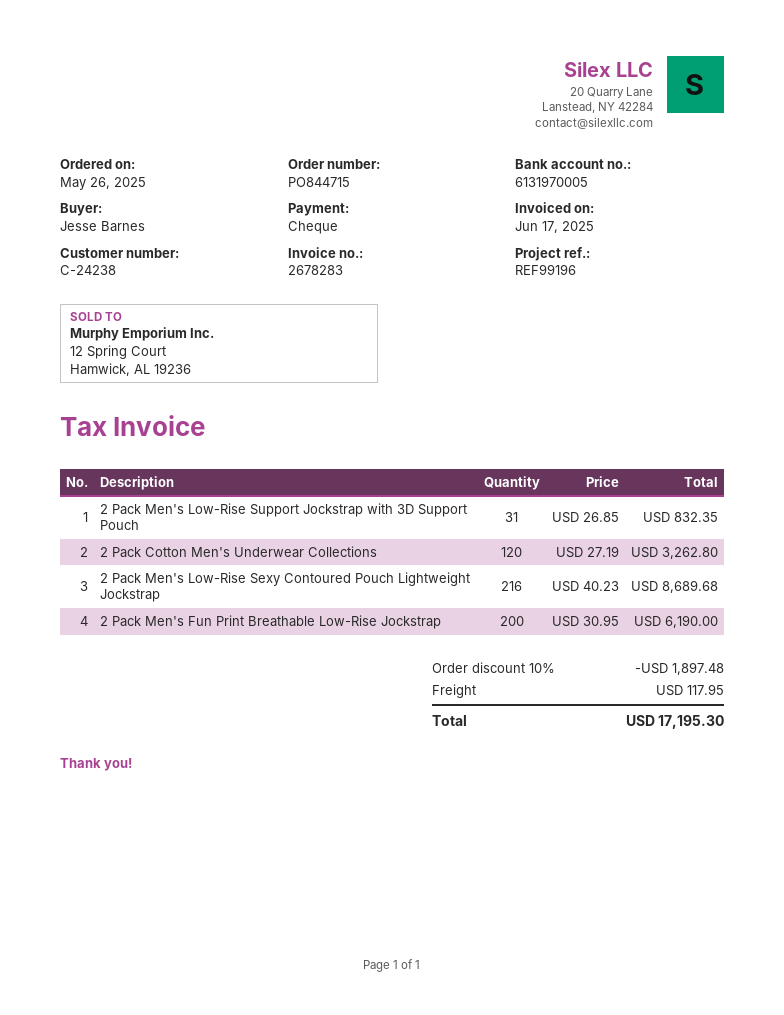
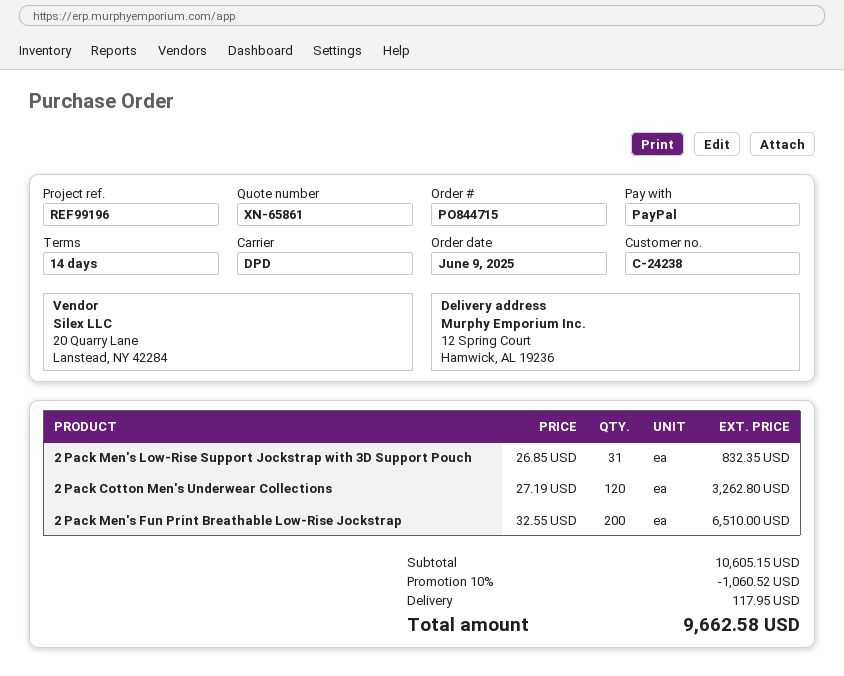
order date: 2025-05-26 -> 2025-06-09
payment method: cheque -> PayPal
2 Pack Men's Low-Rise Sexy Contoured Pouch Lightweight Jockstrap: 216 x 40.23 = 8689.68 -> none
2 Pack Men's Fun Print Breathable Low-Rise Jockstrap: 200 x 30.95 = 6190.00 -> 200 x 32.55 = 6510.00
discount: 10% = 1897.48 -> 10% = 1060.52
total: 17195.30 -> 9662.58

